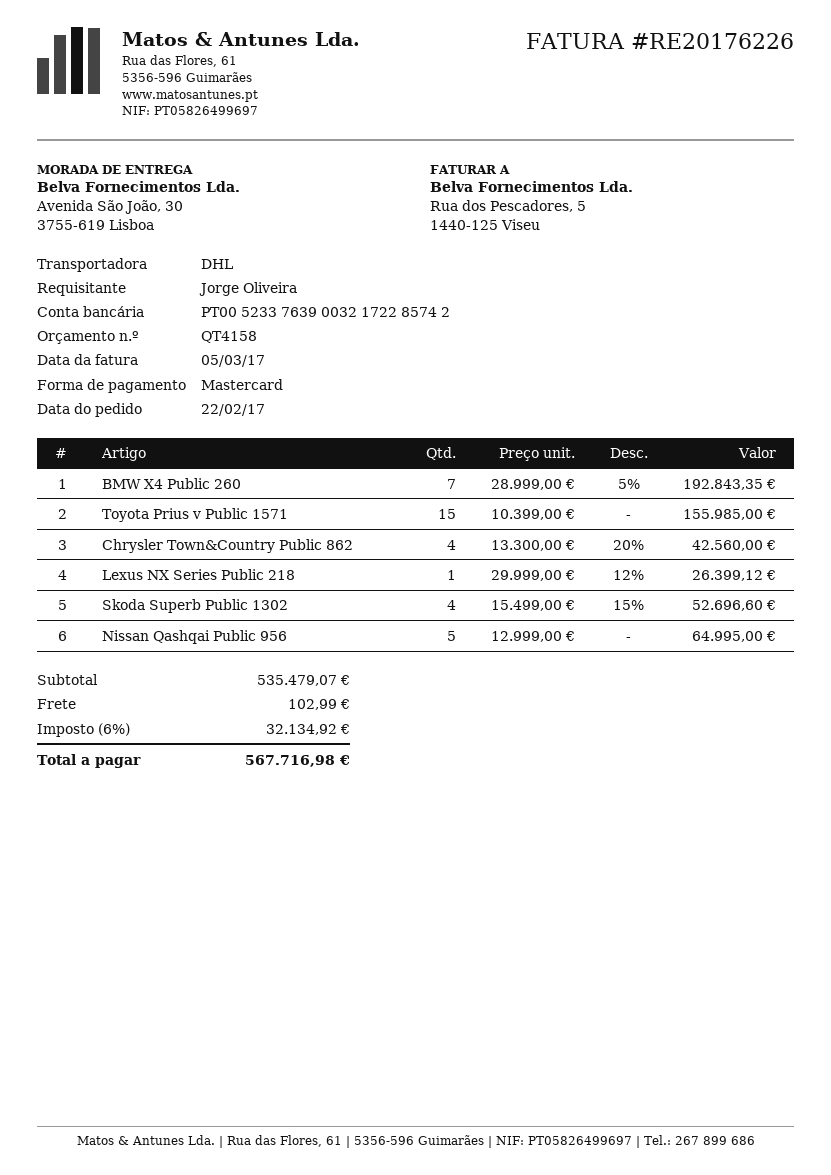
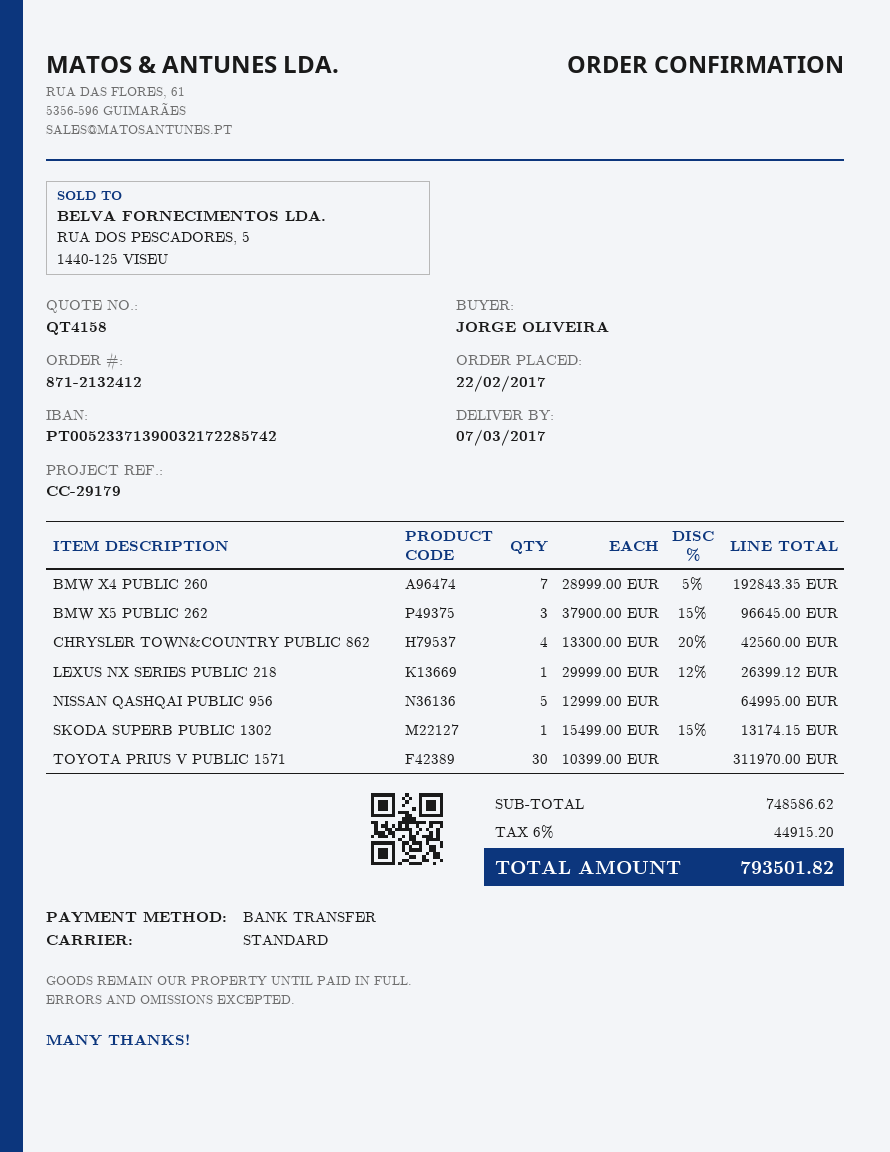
payment method: Mastercard -> bank transfer
bank account: PT00523376390032172285742 -> PT00523371390032172285742
shipping method: DHL -> standard
Toyota Prius v Public 1571: 15 x 10399.00 = 155985.00 -> 30 x 10399.00 = 311970.00
Skoda Superb Public 1302: 4 x 15499.00 - 15% = 52696.60 -> 1 x 15499.00 - 15% = 13174.15
BMW X5 PUBLIC 262: none -> 3 x 37900.00 - 15% = 96645.00
subtotal: 535479.07 -> 748586.62
shipping: 102.99 -> none
tax: 6% = 32134.92 -> 6% = 44915.20
total: 567716.98 -> 793501.82

